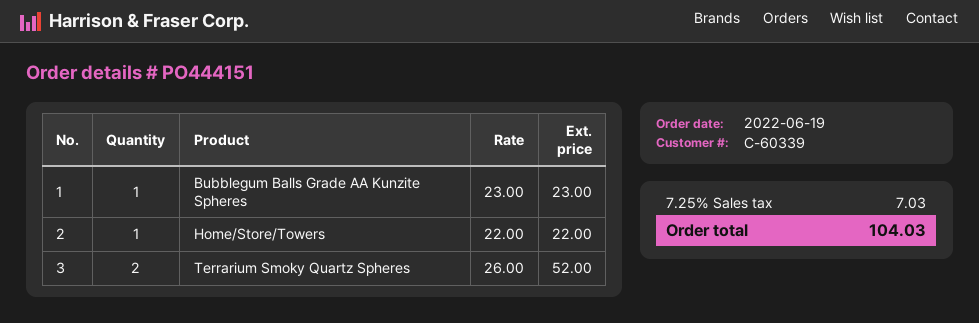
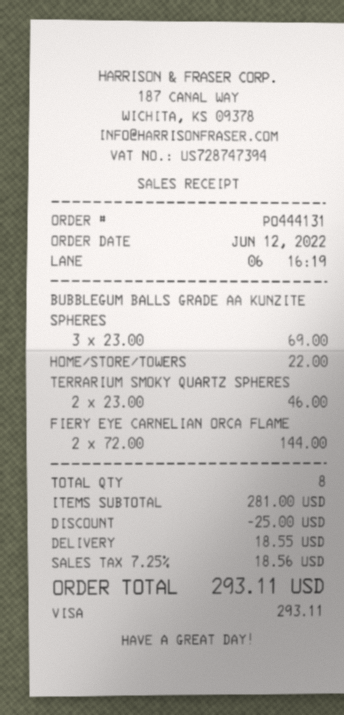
order number: PO444151 -> PO444131
order date: 2022-06-19 -> 2022-06-12
Bubblegum Balls Grade AA Kunzite Spheres: 1 x 23.00 = 23.00 -> 3 x 23.00 = 69.00
Terrarium Smoky Quartz Spheres: 2 x 26.00 = 52.00 -> 2 x 23.00 = 46.00
FIERY EYE CARNELIAN ORCA FLAME: none -> 2 x 72.00 = 144.00
discount: none -> 25.00
shipping: none -> 18.55
tax: 7.25% = 7.03 -> 7.25% = 18.56
total: 104.03 -> 293.11

